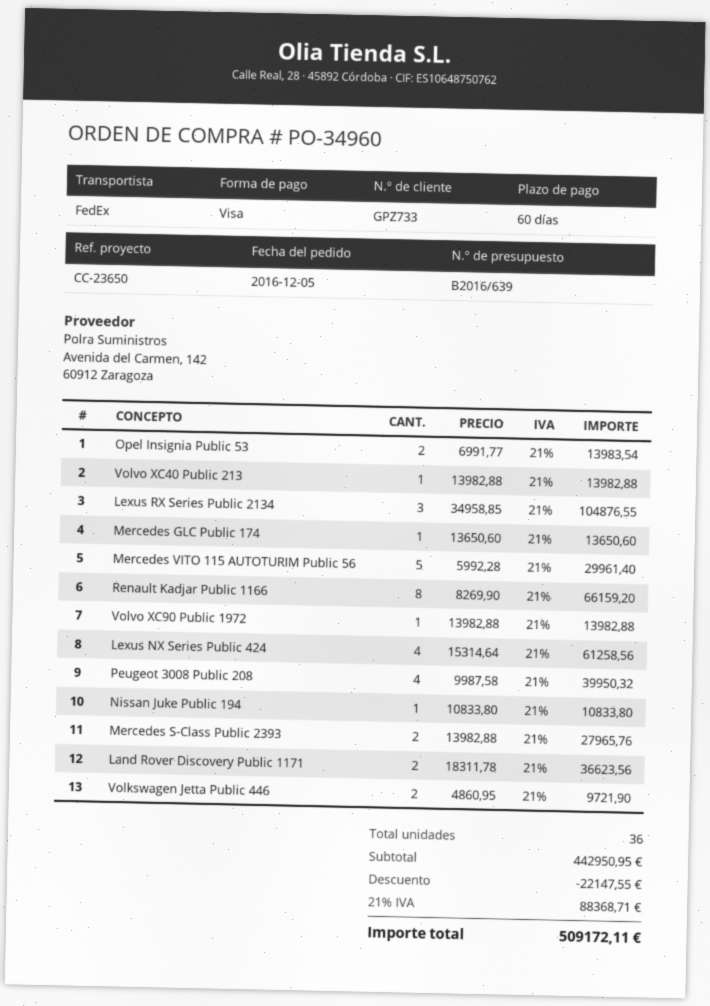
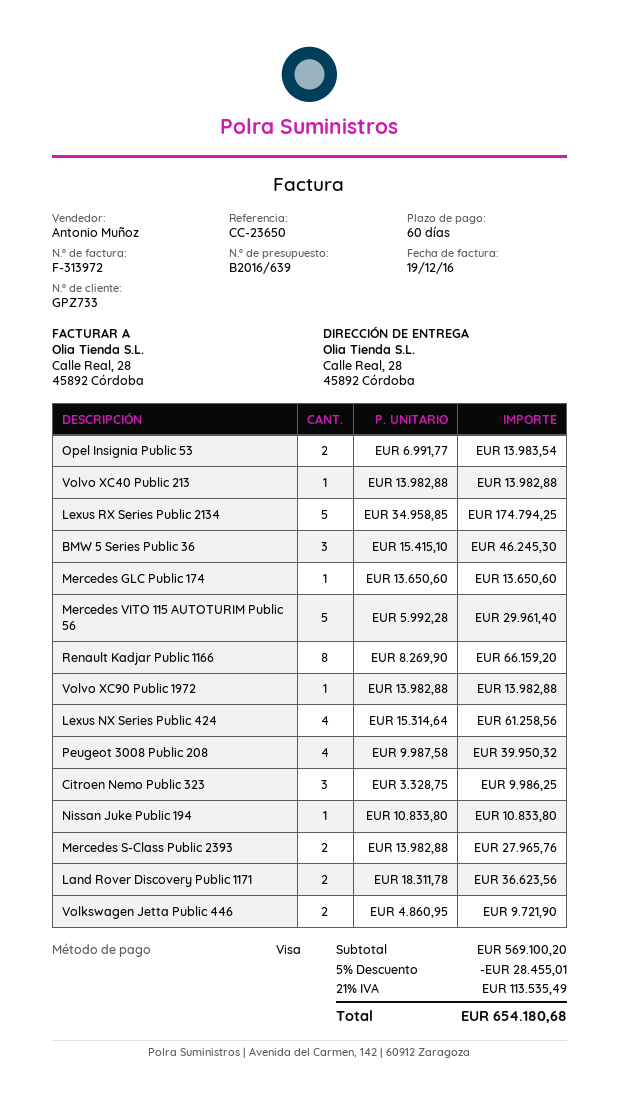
Lexus RX Series Public 2134: 3 x 34958.85 = 104876.55 -> 5 x 34958.85 = 174794.25
BMW 5 Series Public 36: none -> 3 x 15415.10 = 46245.30
Citroen Nemo Public 323: none -> 3 x 3328.75 = 9986.25
subtotal: 442950.95 -> 569100.20
discount: 22147.55 -> 28455.01
tax: 21% = 88368.71 -> 21% = 113535.49
total: 509172.11 -> 654180.68

